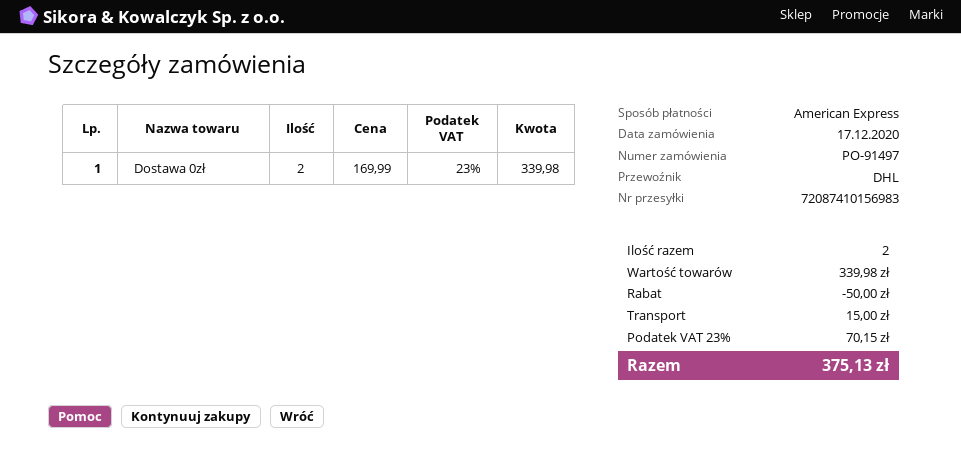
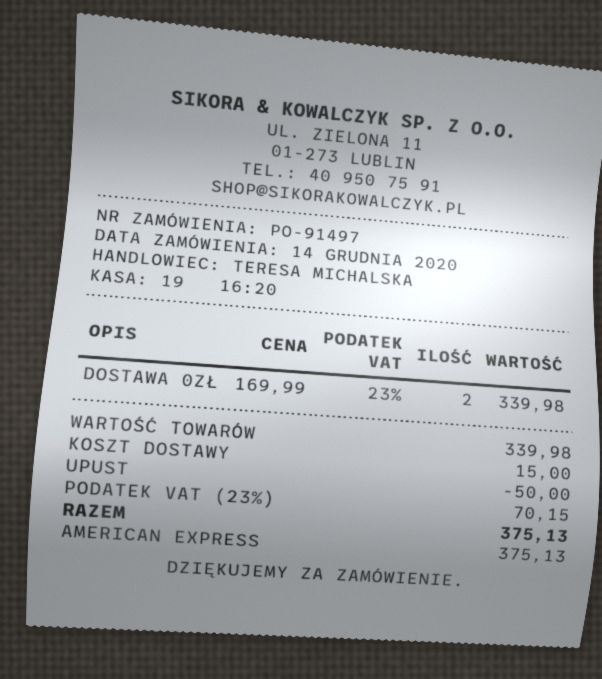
order date: 2020-12-17 -> 2020-12-14

